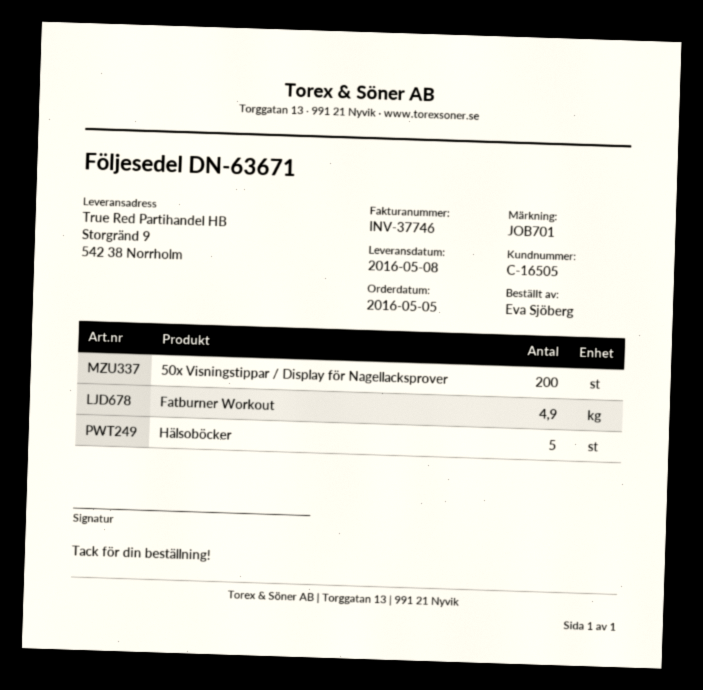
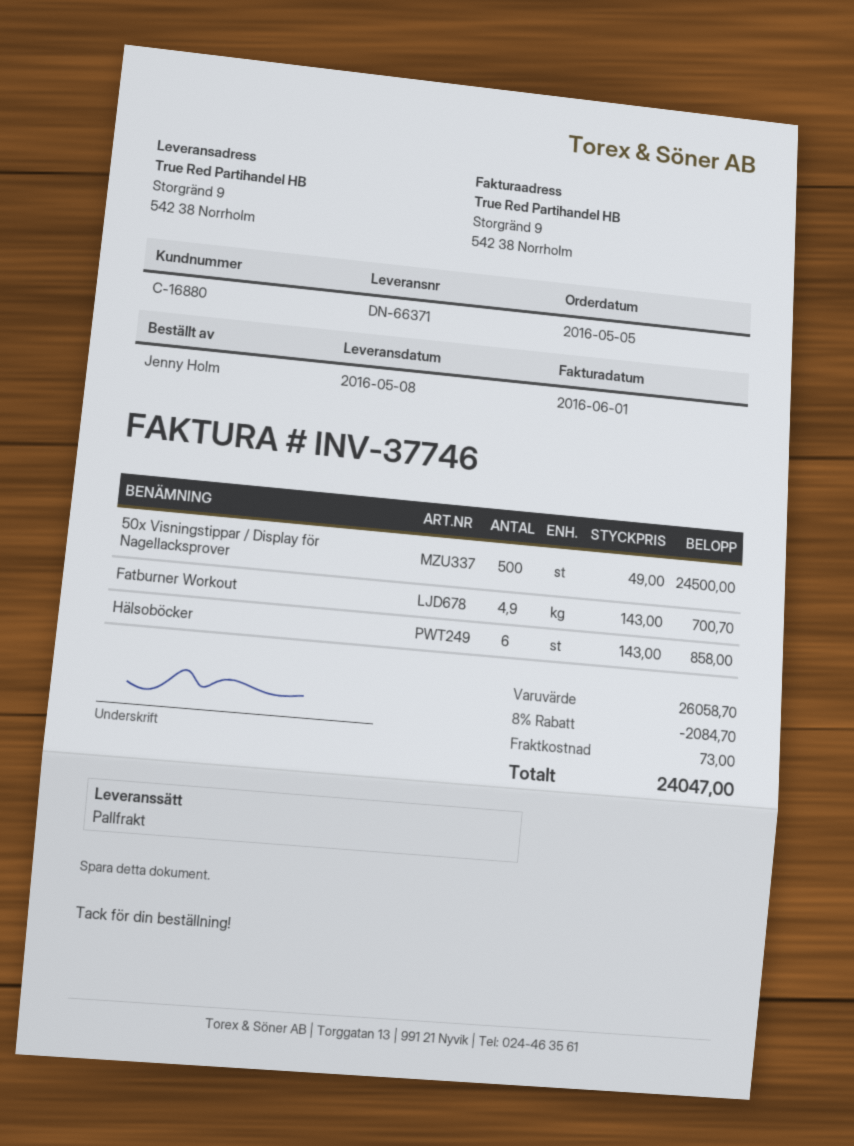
delivery note number: DN-63671 -> DN-66371
customer number: C-16505 -> C-16880
ordered by: Eva Sjöberg -> Jenny Holm
50x Visningstippar / Display för Nagellacksprover: 200 -> 500
Hälsoböcker: 5 -> 6

